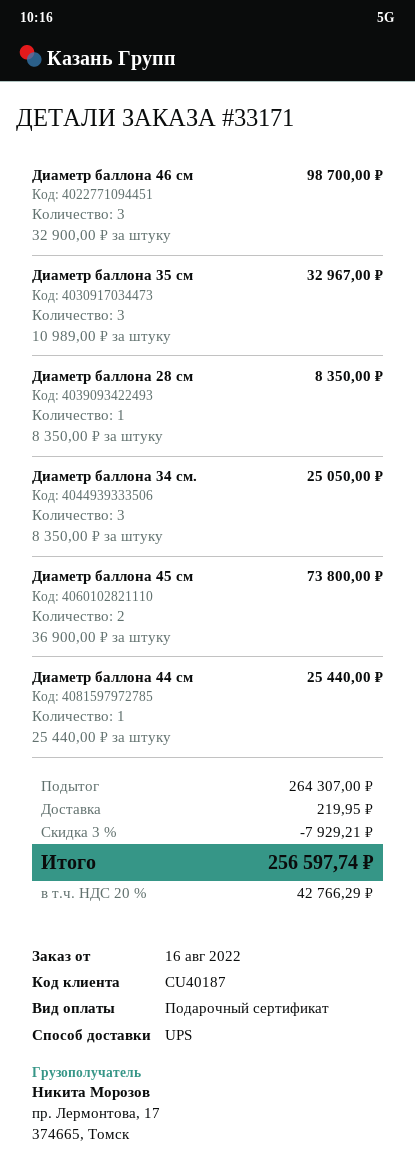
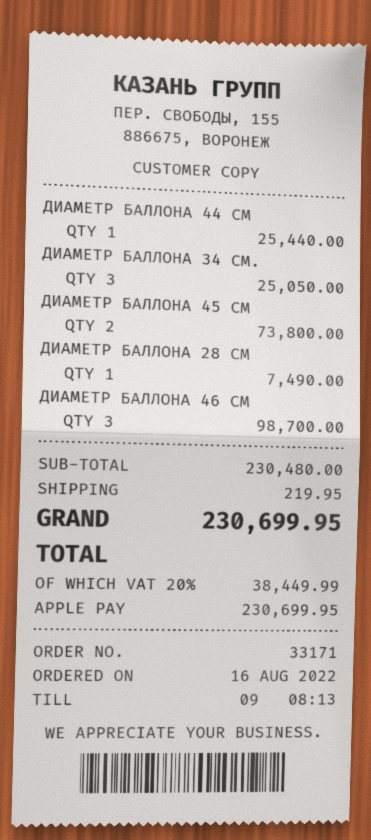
payment method: gift card -> Apple Pay
Диаметр баллона 35 см: 3 for 32967.00 -> none
Диаметр баллона 28 см: 1 for 8350.00 -> 1 for 7490.00
subtotal: 264307.00 -> 230480.00
discount: 3% = 7929.21 -> none
tax: 20% = 42766.29 -> 20% = 38449.99
total: 256597.74 -> 230699.95

